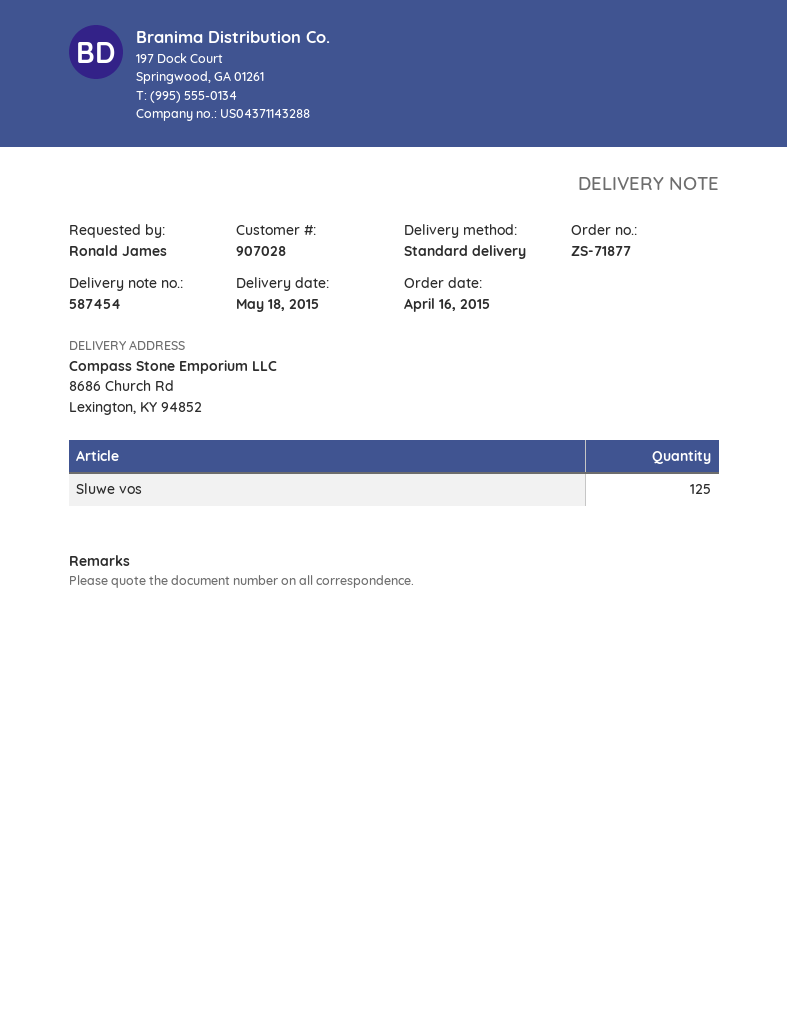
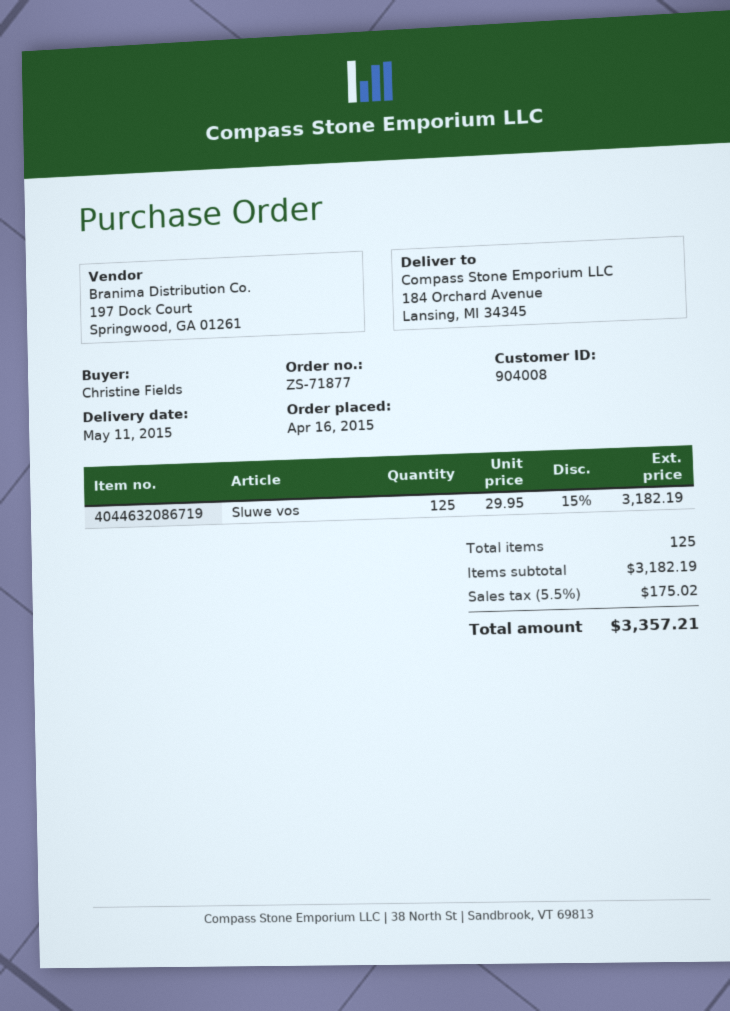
delivery date: 2015-05-18 -> 2015-05-11
customer number: 907028 -> 904008
ordered by: Ronald James -> Christine Fields
ship to: 8686 Church Rd, Lexington, KY 94852 -> 184 Orchard Avenue, Lansing, MI 34345

